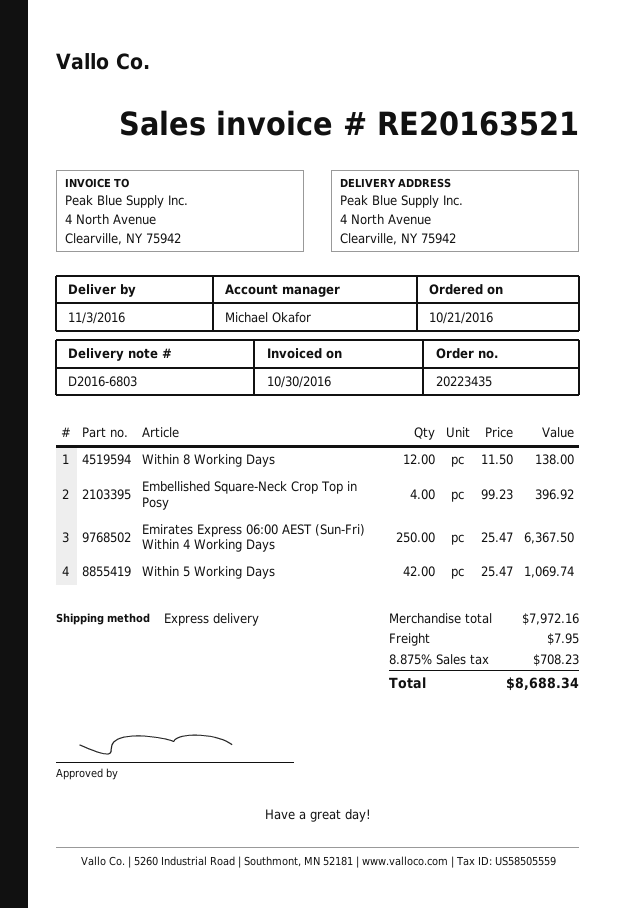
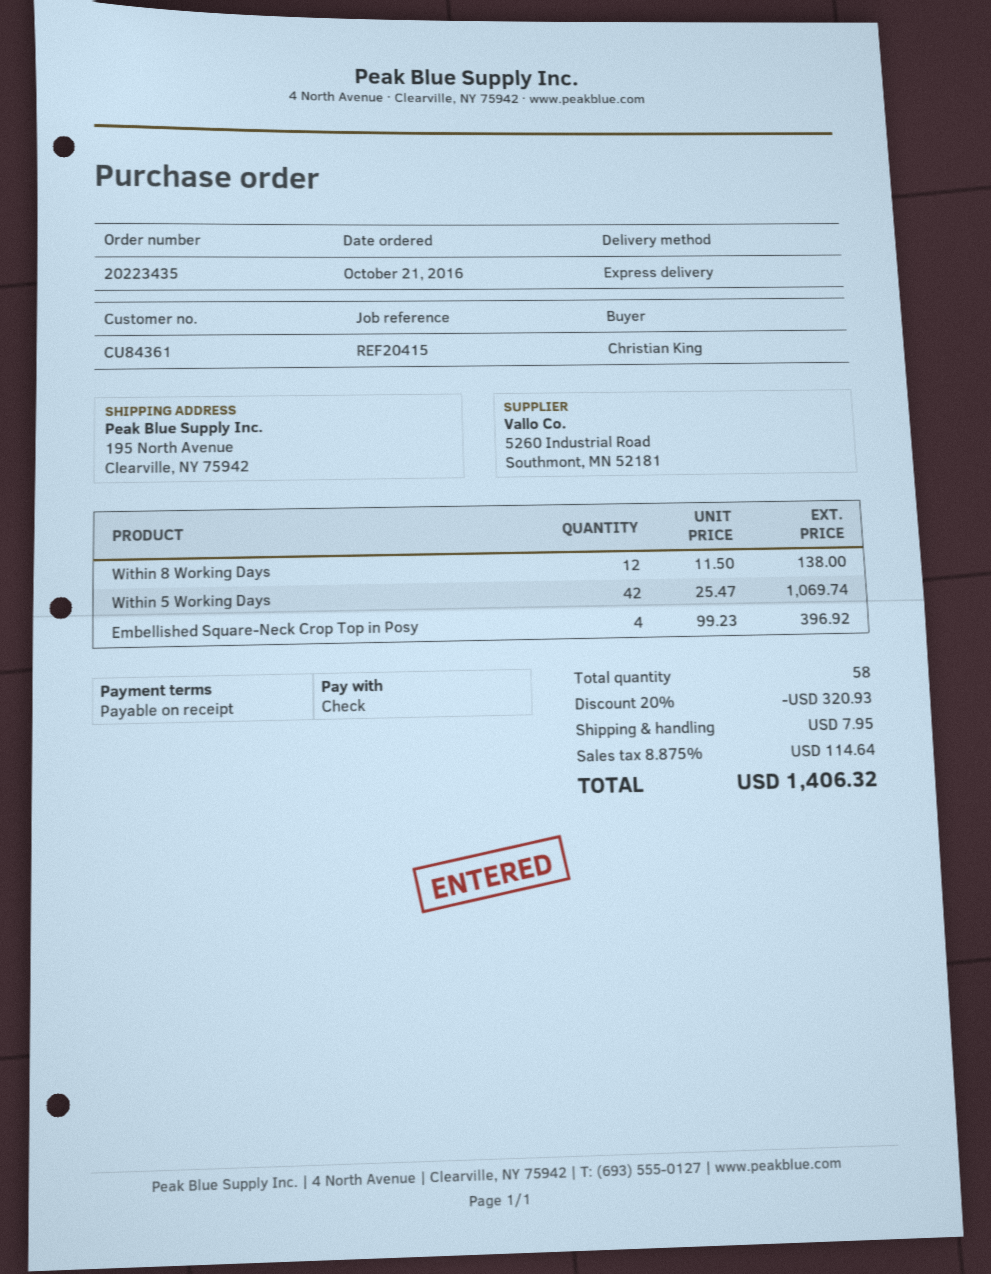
ship to: 4 North Avenue, Clearville, NY 75942 -> 195 North Avenue, Clearville, NY 75942
Emirates Express 06:00 AEST (Sun-Fri) Within 4 Working Days: 250 x 25.47 = 6367.50 -> none
discount: none -> 20% = 320.93
tax: 8.875% = 708.23 -> 8.875% = 114.64
total: 8688.34 -> 1406.32

